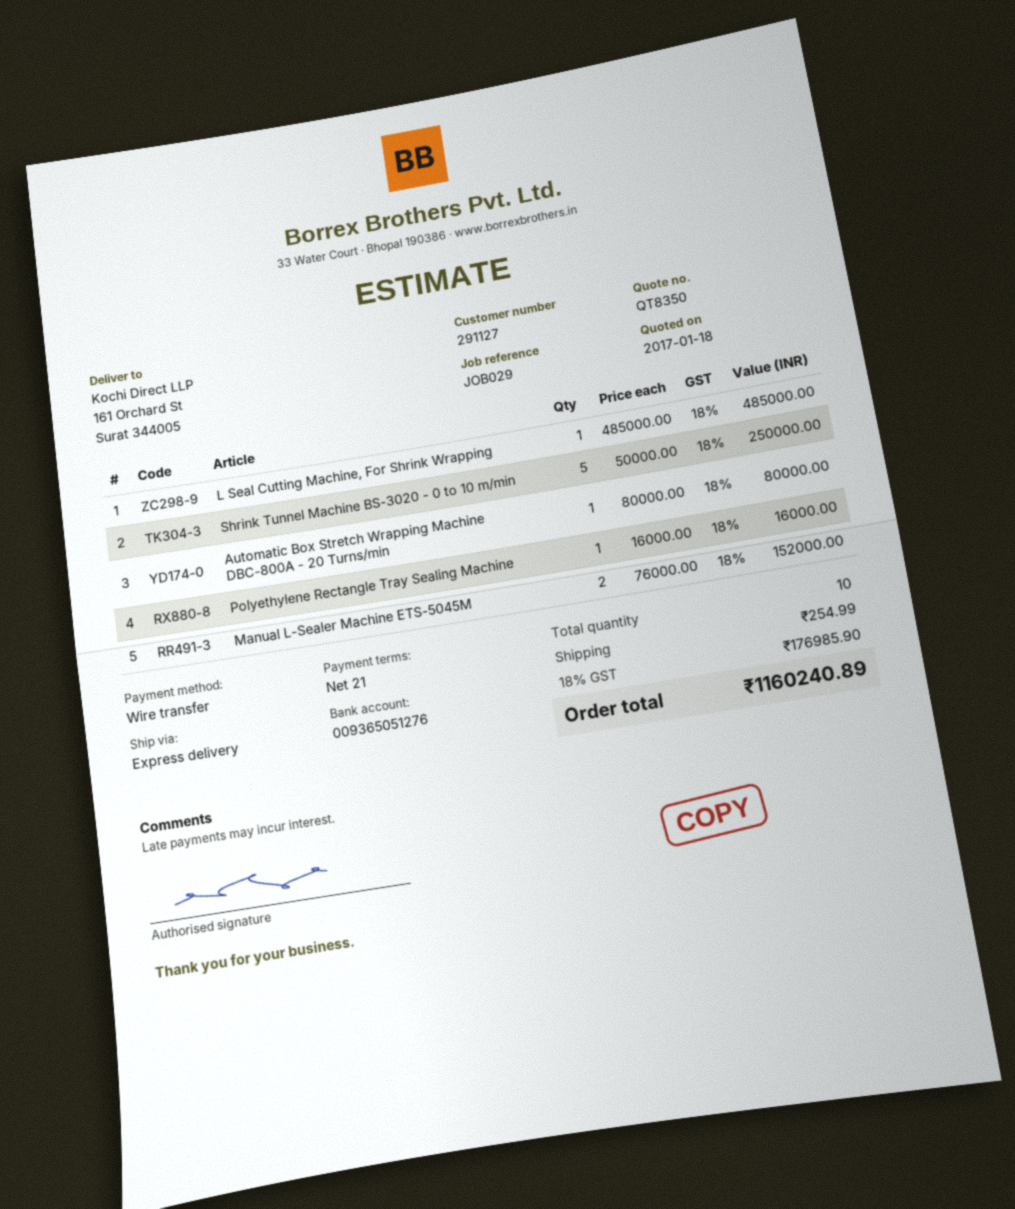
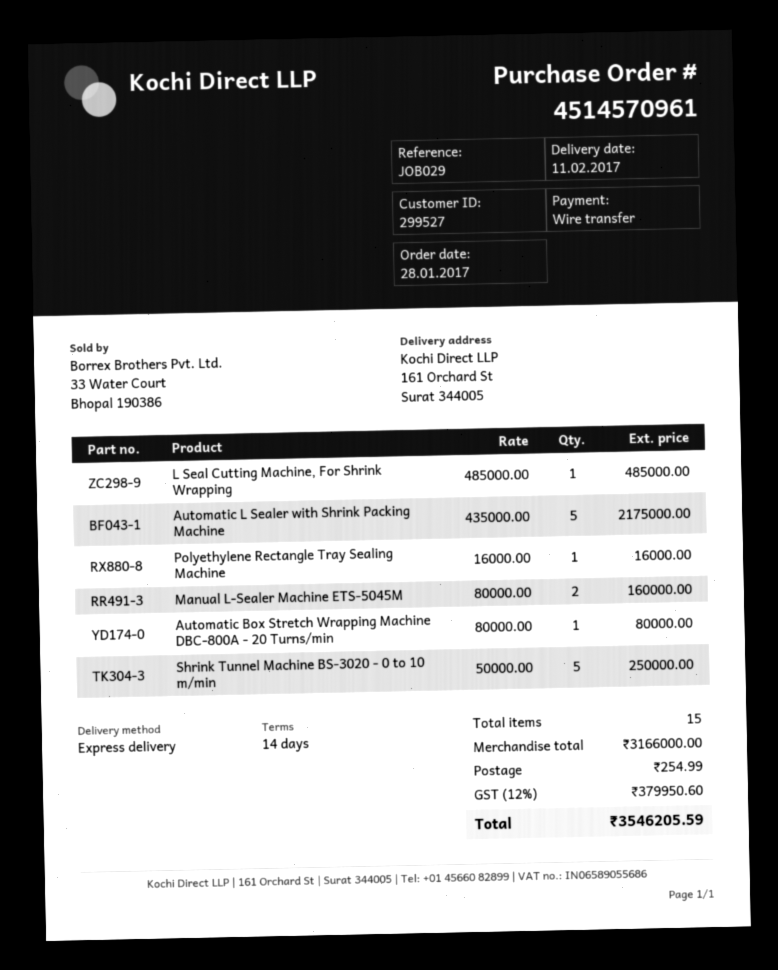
payment terms: 21 days -> 14 days
customer number: 291127 -> 299527
Manual L-Sealer Machine ETS-5045M: 2 x 76000.00 = 152000.00 -> 2 x 80000.00 = 160000.00
Automatic L Sealer with Shrink Packing Machine: none -> 5 x 435000.00 = 2175000.00
total quantity: 10 -> 15
tax: 18% = 176985.90 -> 12% = 379950.60
total: 1160240.89 -> 3546205.59

